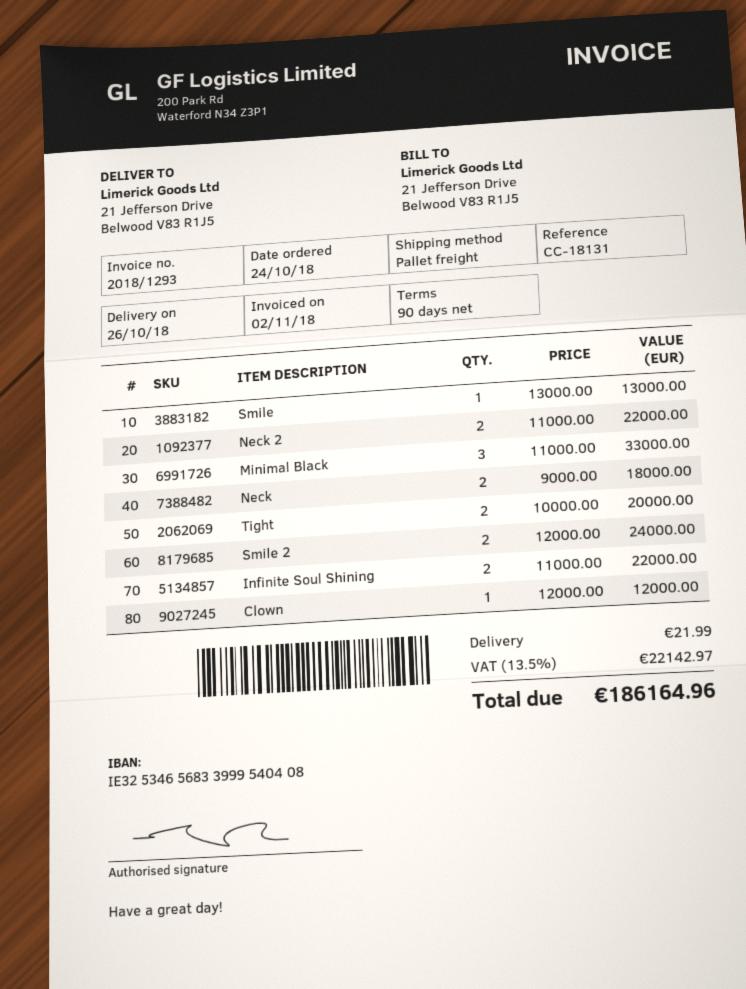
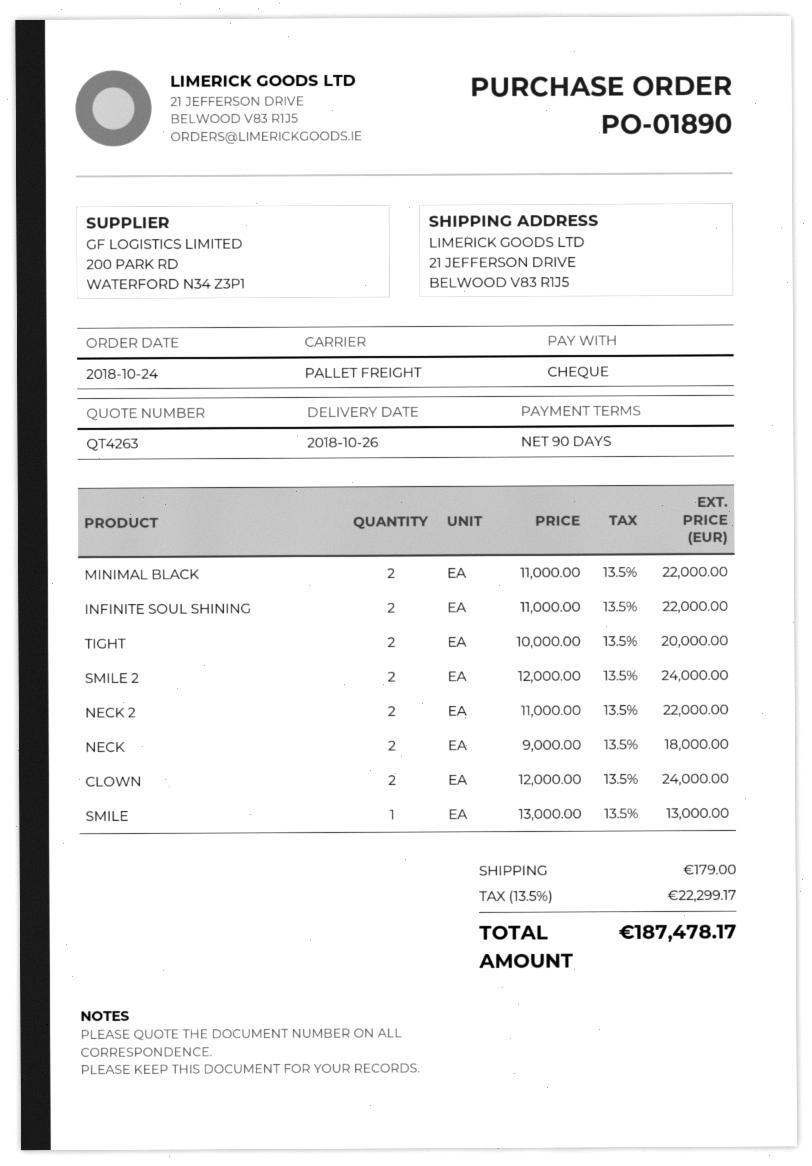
Minimal Black: 3 x 11000.00 = 33000.00 -> 2 x 11000.00 = 22000.00
Clown: 1 x 12000.00 = 12000.00 -> 2 x 12000.00 = 24000.00
shipping: 21.99 -> 179.00
tax: 13.5% = 22142.97 -> 13.5% = 22299.17
total: 186164.96 -> 187478.17

